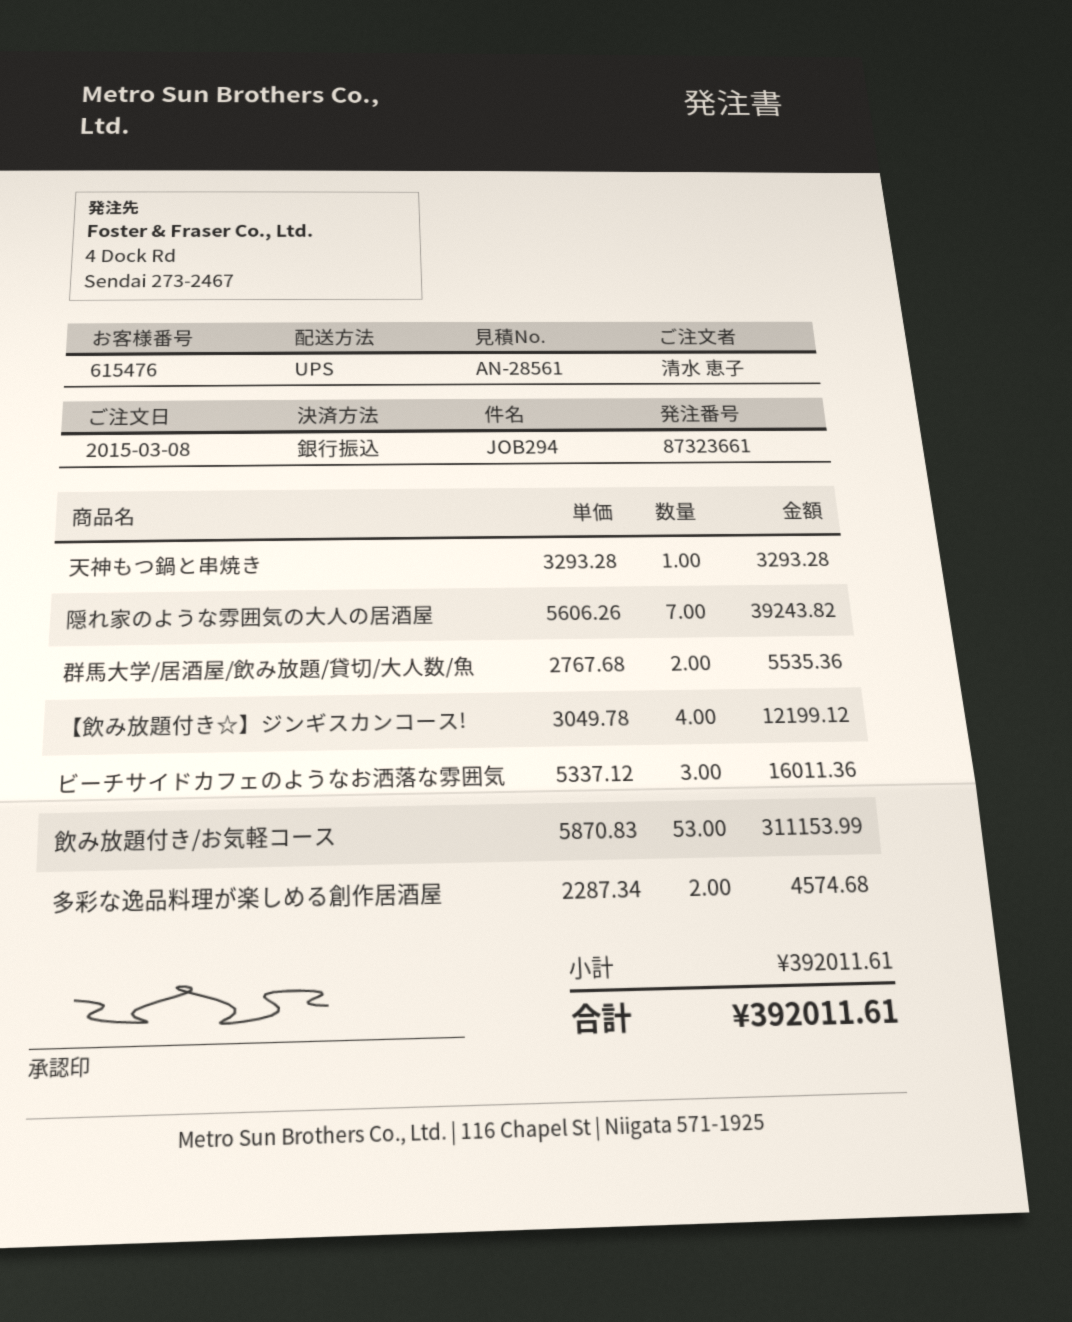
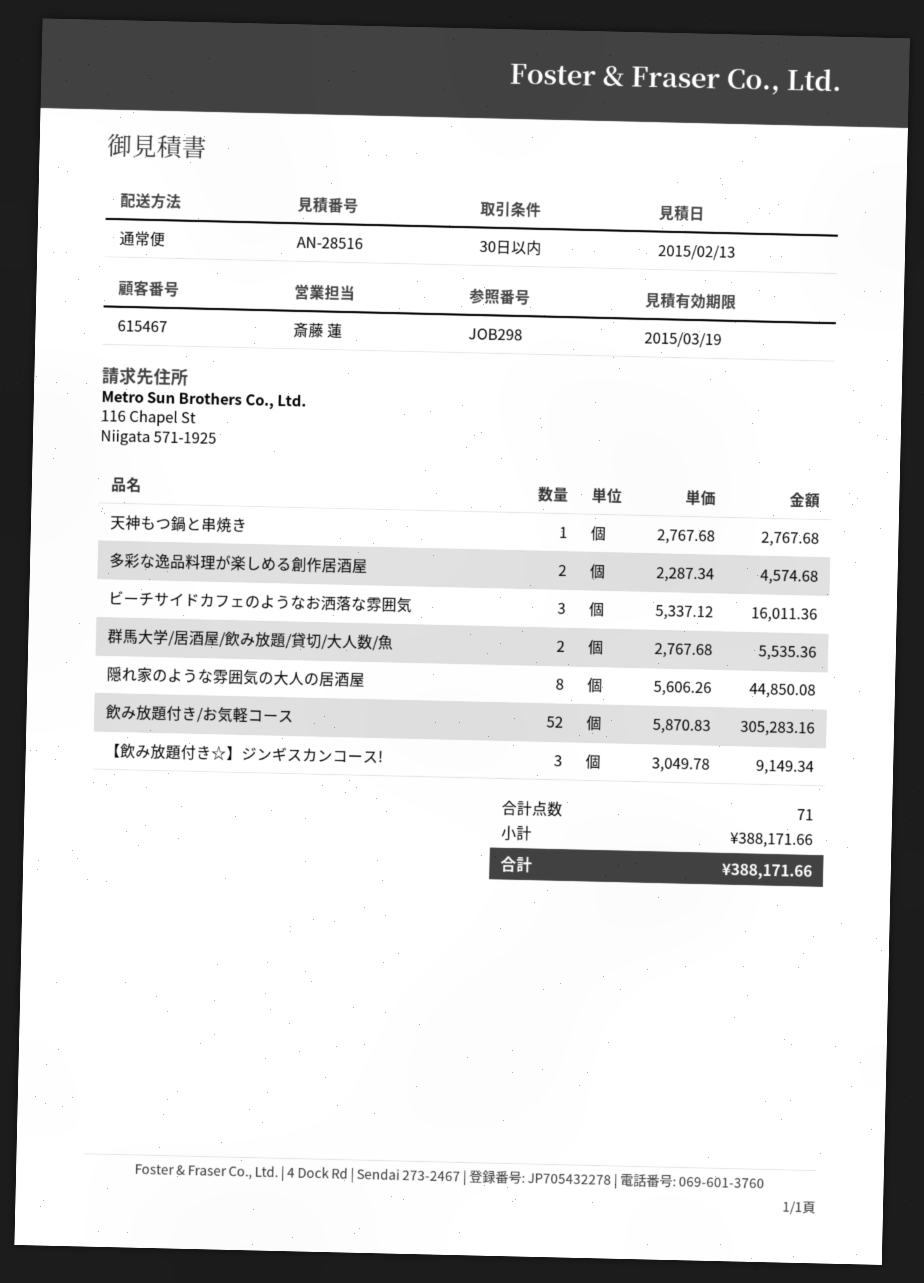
quote number: AN-28561 -> AN-28516
customer number: 615476 -> 615467
reference: JOB294 -> JOB298
shipping method: UPS -> standard
天神もつ鍋と串焼き: 1 x 3293.28 = 3293.28 -> 1 x 2767.68 = 2767.68
隠れ家のような雰囲気の大人の居酒屋: 7 x 5606.26 = 39243.82 -> 8 x 5606.26 = 44850.08
【飲み放題付き☆】ジンギスカンコース!: 4 x 3049.78 = 12199.12 -> 3 x 3049.78 = 9149.34
飲み放題付き/お気軽コース: 53 x 5870.83 = 311153.99 -> 52 x 5870.83 = 305283.16
subtotal: 392011.61 -> 388171.66
total: 392011.61 -> 388171.66

